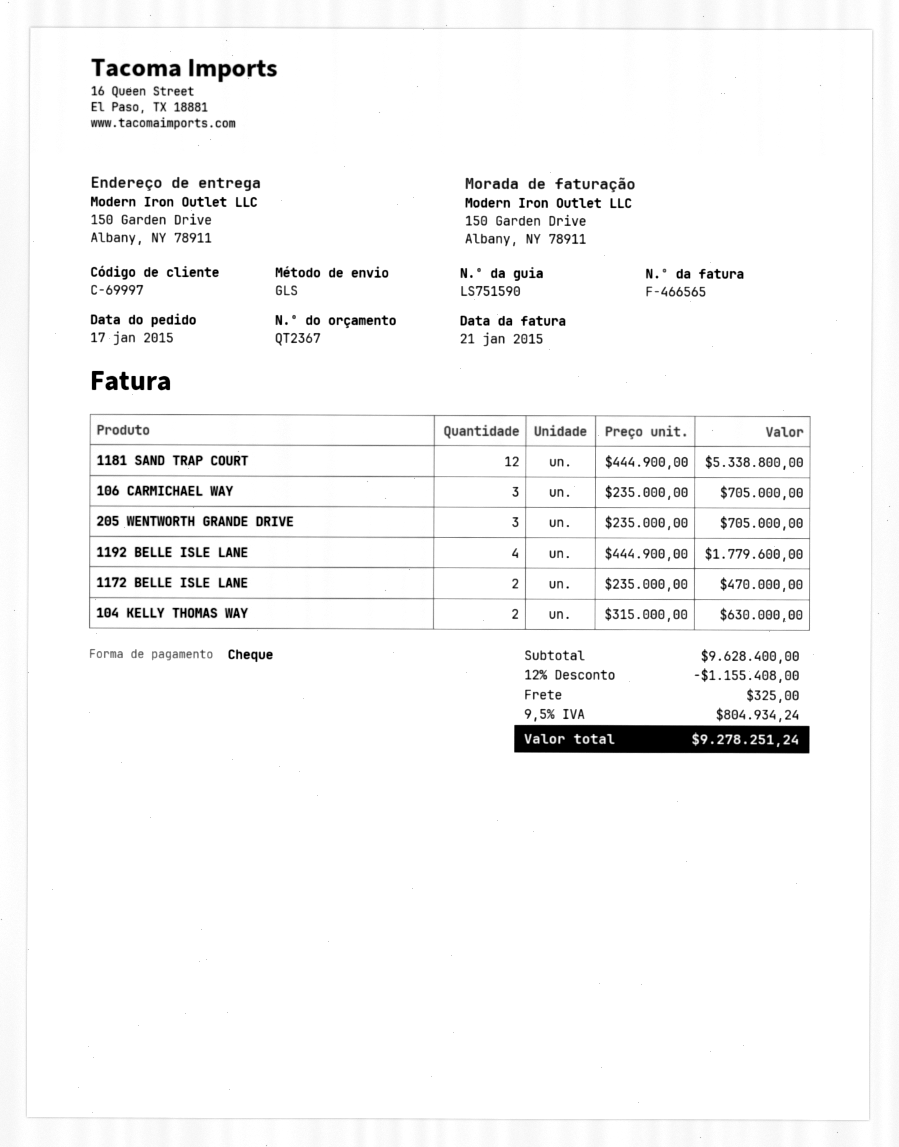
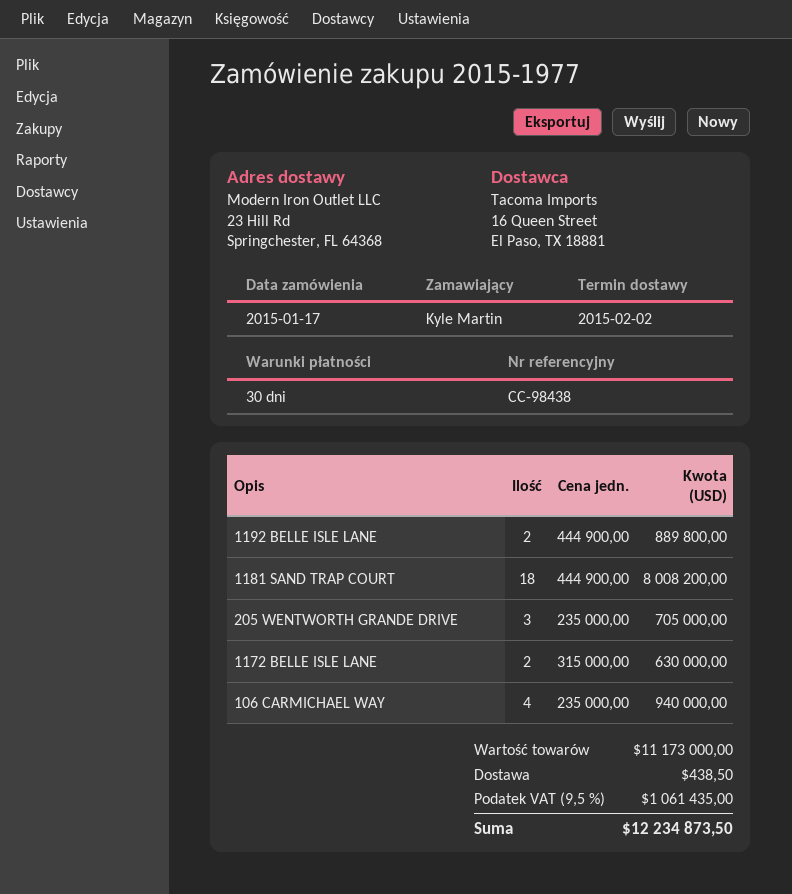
ship to: 150 Garden Drive, Albany, NY 78911 -> 23 Hill Rd, Springchester, FL 64368
1181 SAND TRAP COURT: 12 x 444900.00 = 5338800.00 -> 18 x 444900.00 = 8008200.00
106 CARMICHAEL WAY: 3 x 235000.00 = 705000.00 -> 4 x 235000.00 = 940000.00
1192 BELLE ISLE LANE: 4 x 444900.00 = 1779600.00 -> 2 x 444900.00 = 889800.00
1172 BELLE ISLE LANE: 2 x 235000.00 = 470000.00 -> 2 x 315000.00 = 630000.00
104 KELLY THOMAS WAY: 2 x 315000.00 = 630000.00 -> none
subtotal: 9628400.00 -> 11173000.00
discount: 12% = 1155408.00 -> none
shipping: 325.00 -> 438.50
tax: 9.5% = 804934.24 -> 9.5% = 1061435.00
total: 9278251.24 -> 12234873.50

